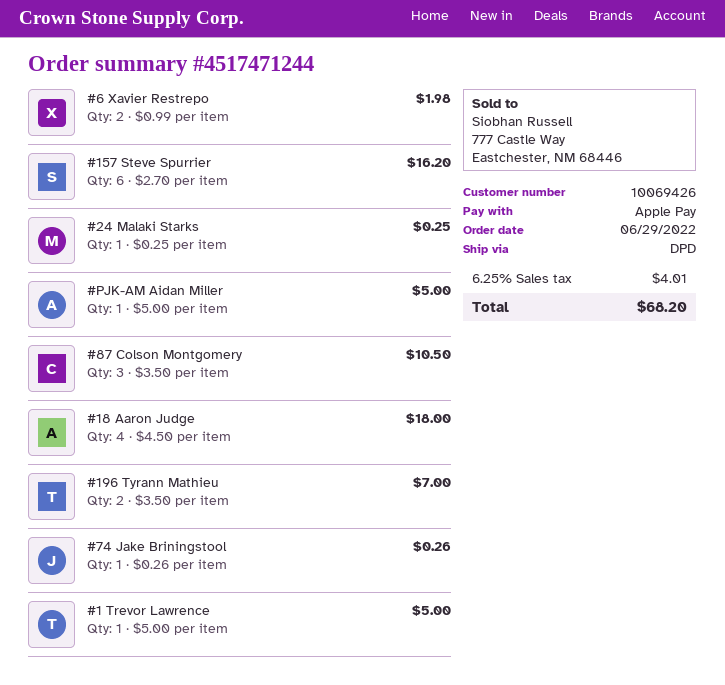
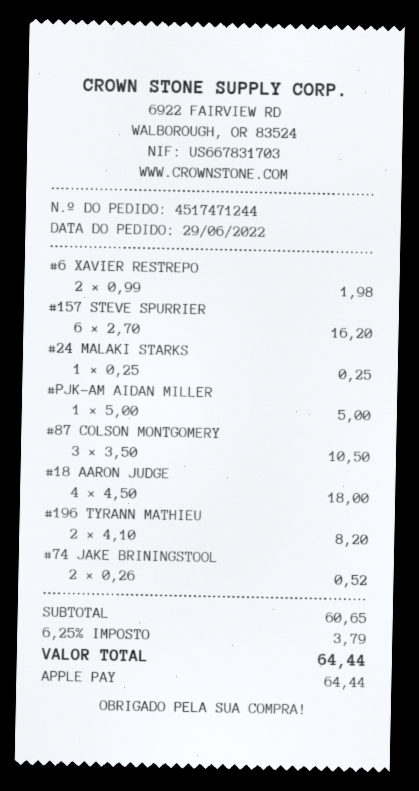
#196 Tyrann Mathieu: 2 x 3.50 = 7.00 -> 2 x 4.10 = 8.20
#74 Jake Briningstool: 1 x 0.26 = 0.26 -> 2 x 0.26 = 0.52
#1 Trevor Lawrence: 1 x 5.00 = 5.00 -> none
tax: 6.25% = 4.01 -> 6.25% = 3.79
total: 68.20 -> 64.44

